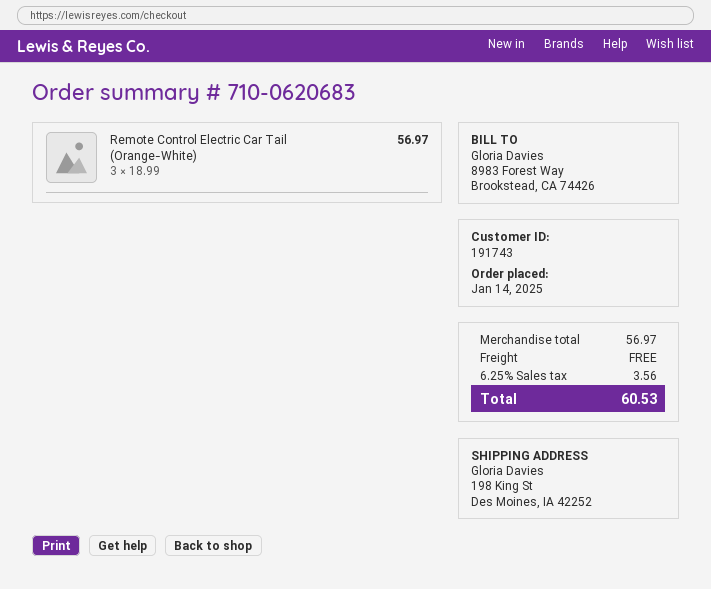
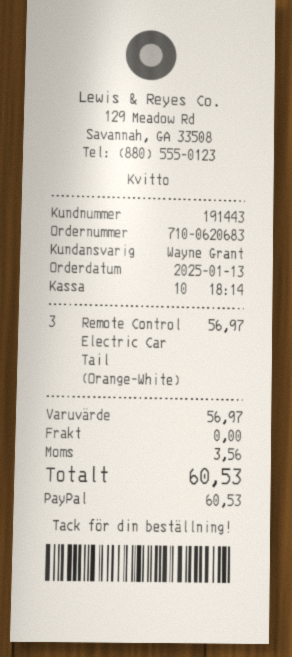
order date: 2025-01-14 -> 2025-01-13
customer number: 191743 -> 191443

